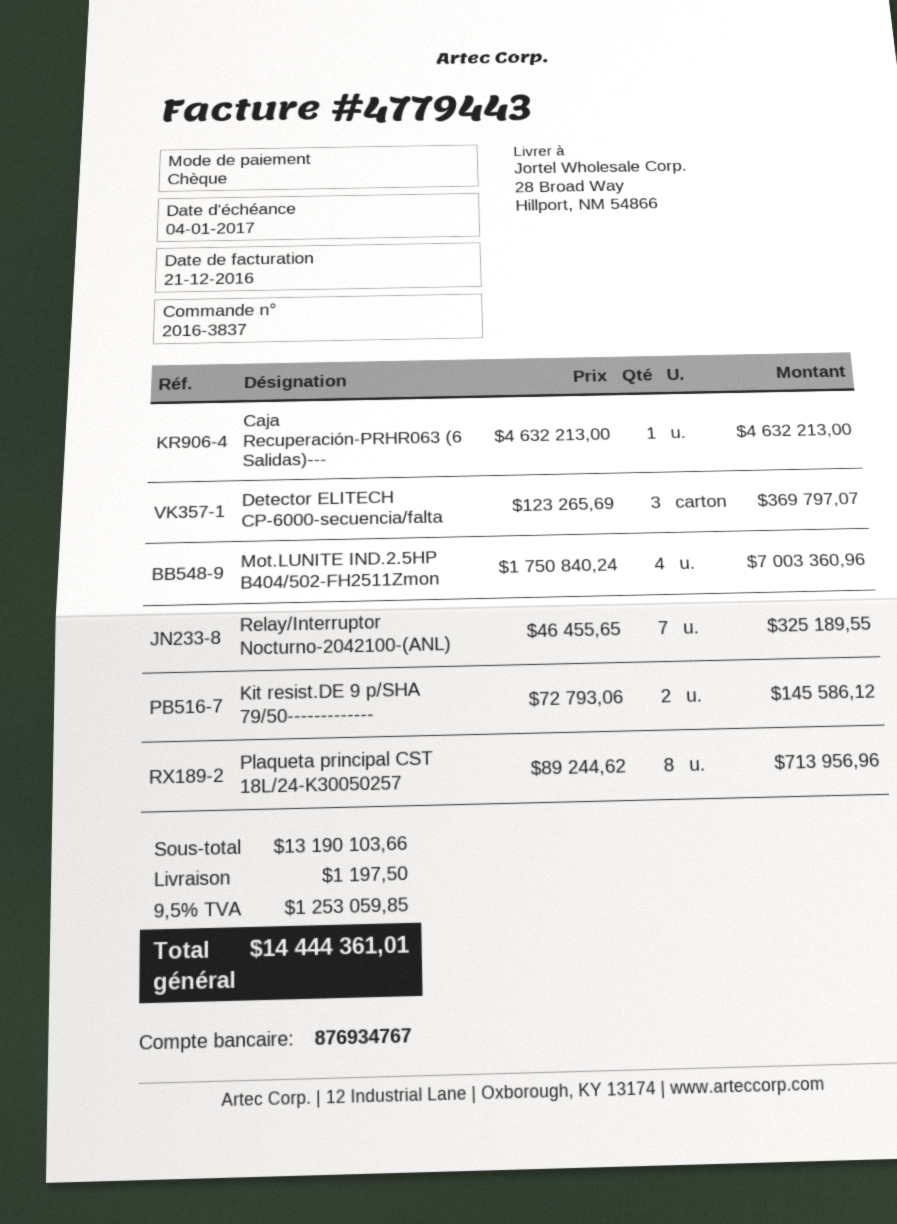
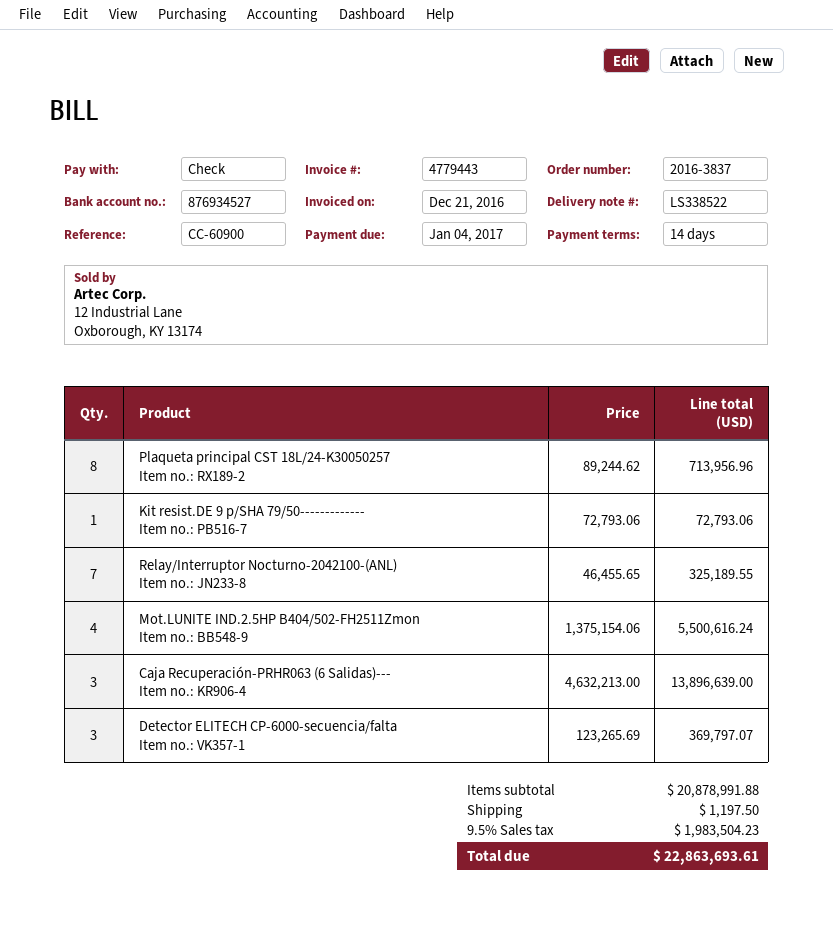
bank account: 876934767 -> 876934527
Caja Recuperación-PRHR063 (6 Salidas)---: 1 x 4632213.00 = 4632213.00 -> 3 x 4632213.00 = 13896639.00
Mot.LUNITE IND.2.5HP B404/502-FH2511Zmon: 4 x 1750840.24 = 7003360.96 -> 4 x 1375154.06 = 5500616.24
Kit resist.DE 9 p/SHA 79/50-------------: 2 x 72793.06 = 145586.12 -> 1 x 72793.06 = 72793.06
subtotal: 13190103.66 -> 20878991.88
tax: 9.5% = 1253059.85 -> 9.5% = 1983504.23
total: 14444361.01 -> 22863693.61

